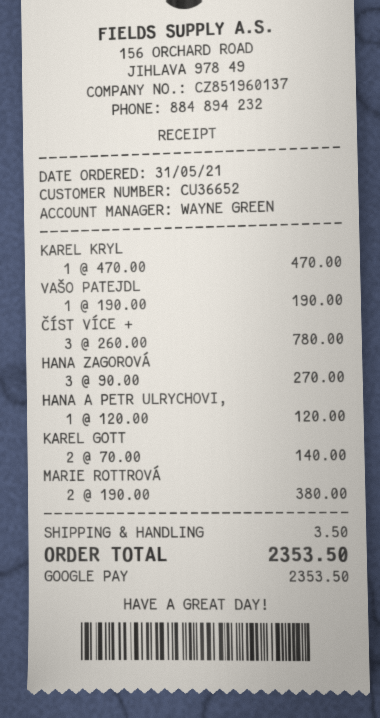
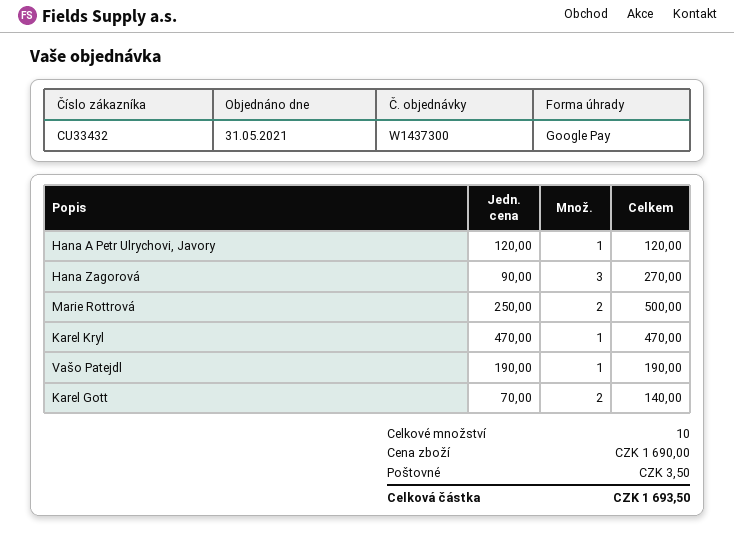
customer number: CU36652 -> CU33432
ČÍST VÍCE +: 3 x 260.00 = 780.00 -> none
MARIE ROTTROVÁ: 2 x 190.00 = 380.00 -> 2 x 250.00 = 500.00
total: 2353.50 -> 1693.50

